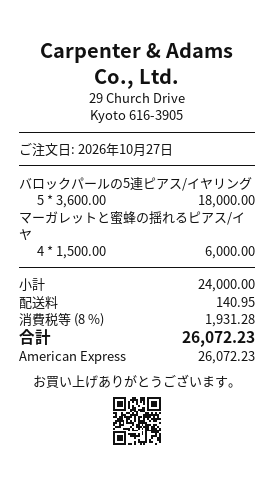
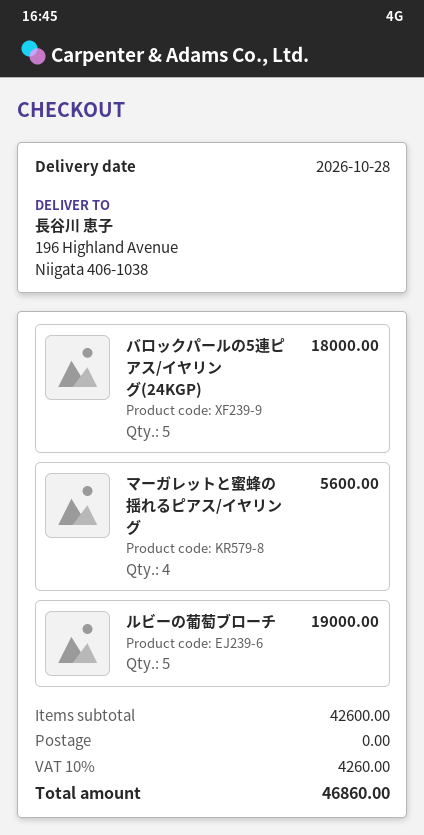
マーガレットと蜜蜂の揺れるピアス/イヤ: 4 for 6000.00 -> 4 for 5600.00
ルビーの葡萄ブローチ: none -> 5 for 19000.00
subtotal: 24000.00 -> 42600.00
shipping: 140.95 -> 0.00
tax: 8% = 1931.28 -> 10% = 4260.00
total: 26072.23 -> 46860.00

